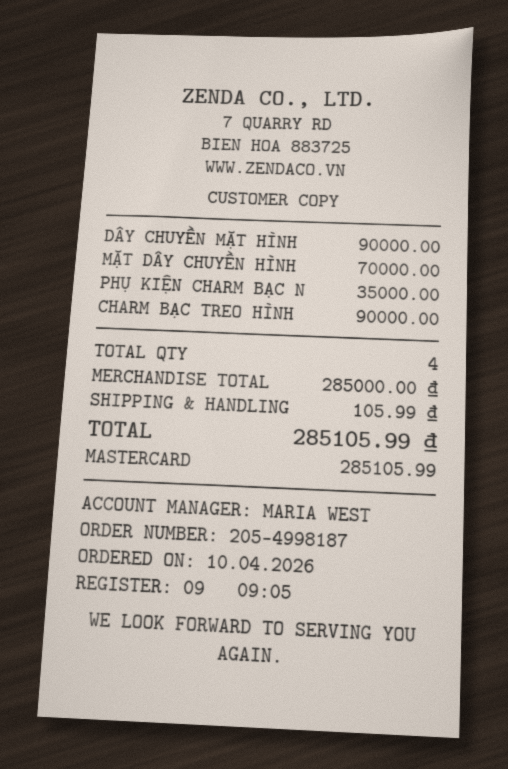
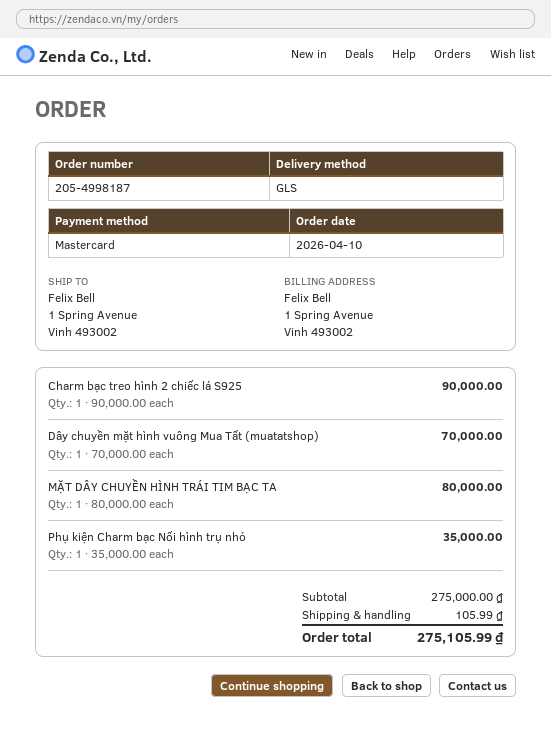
DÂY CHUYỀN MẶT HÌNH: 1 x 90000.00 = 90000.00 -> 1 x 70000.00 = 70000.00
MẶT DÂY CHUYỀN HÌNH: 1 x 70000.00 = 70000.00 -> 1 x 80000.00 = 80000.00
subtotal: 285000.00 -> 275000.00
total: 285105.99 -> 275105.99

